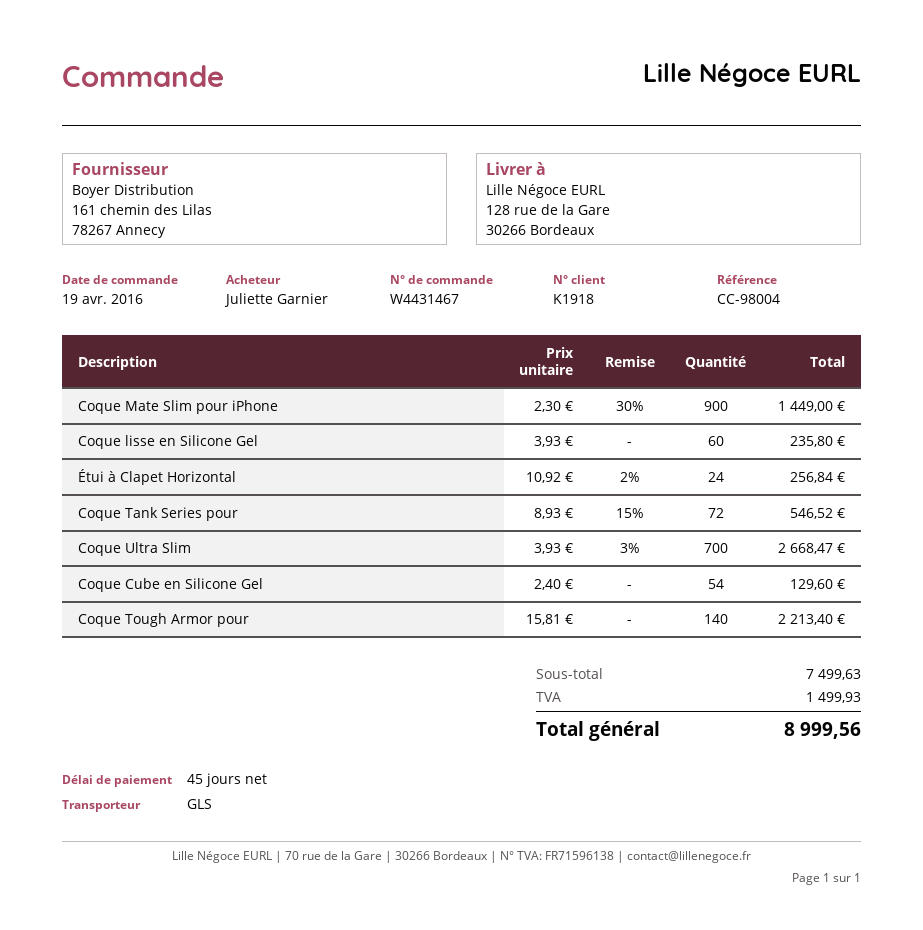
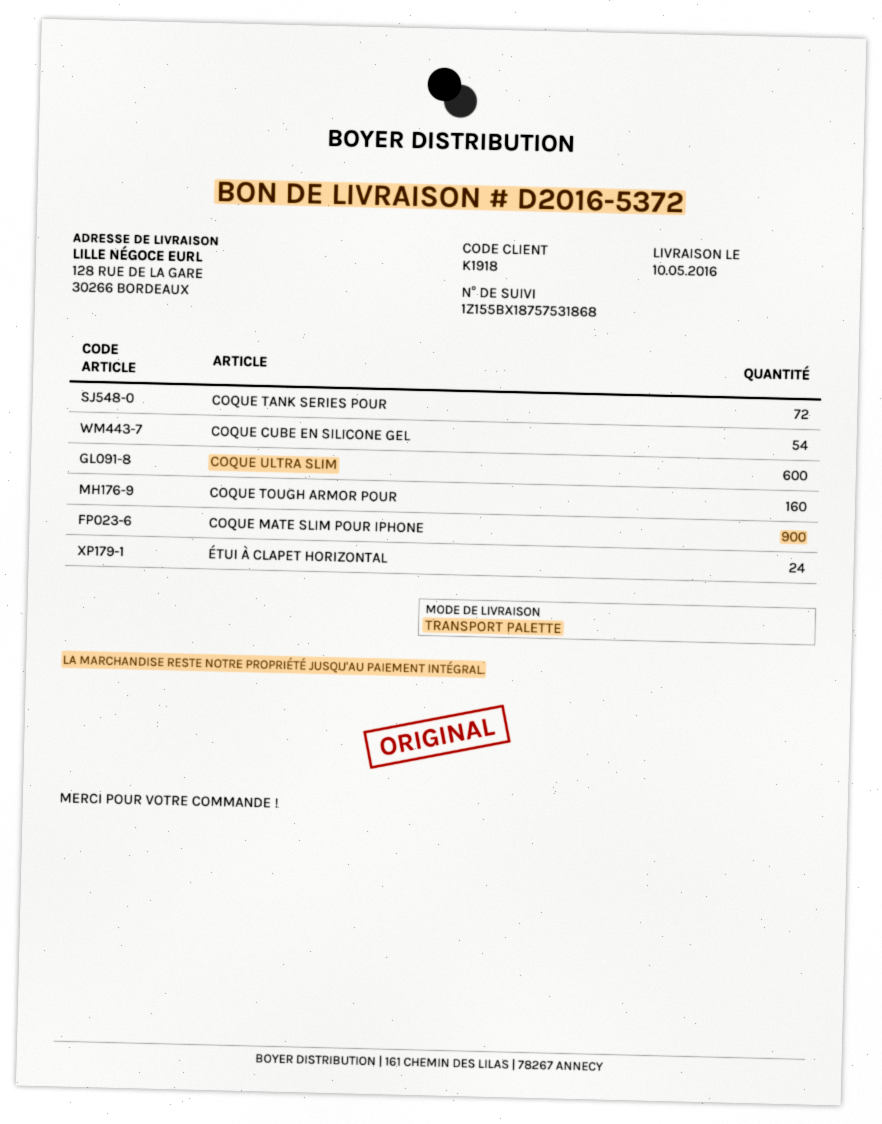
shipping method: GLS -> pallet freight
Coque lisse en Silicone Gel: 60 -> none
Coque Ultra Slim: 700 -> 600
Coque Tough Armor pour: 140 -> 160

